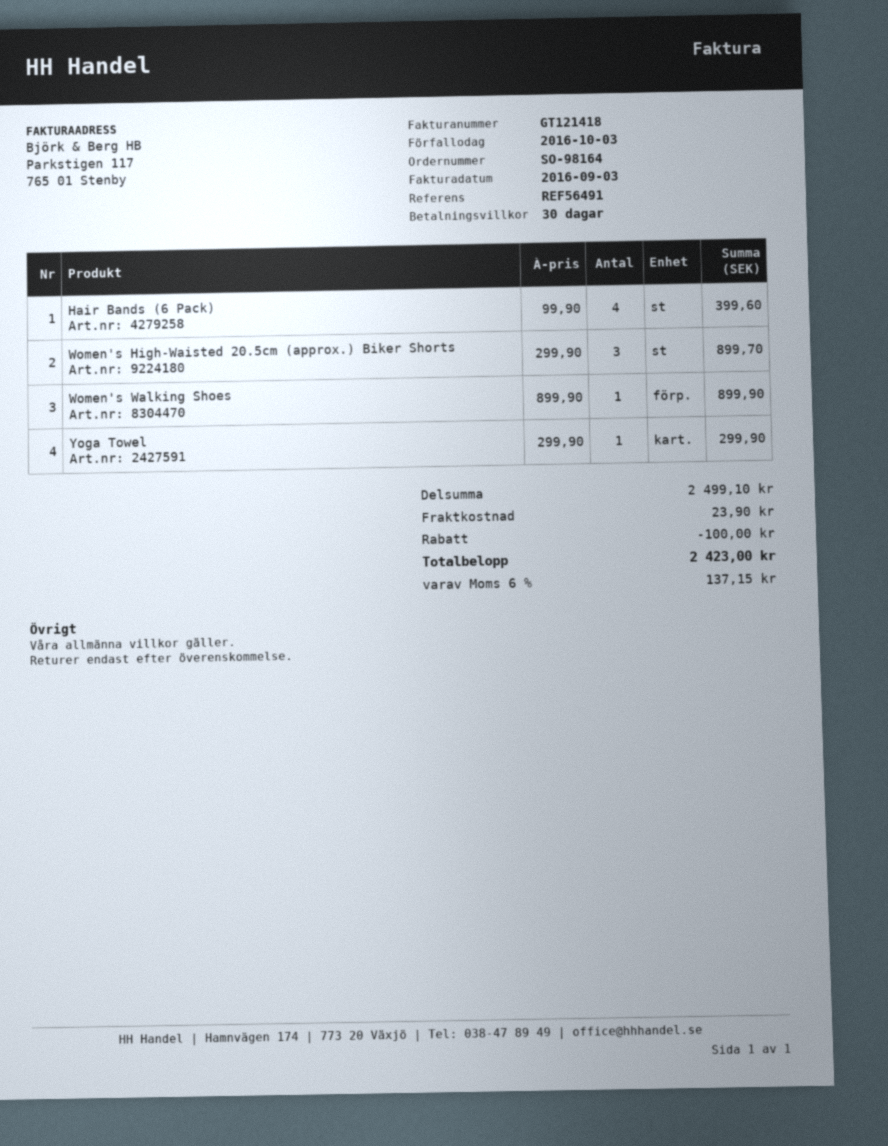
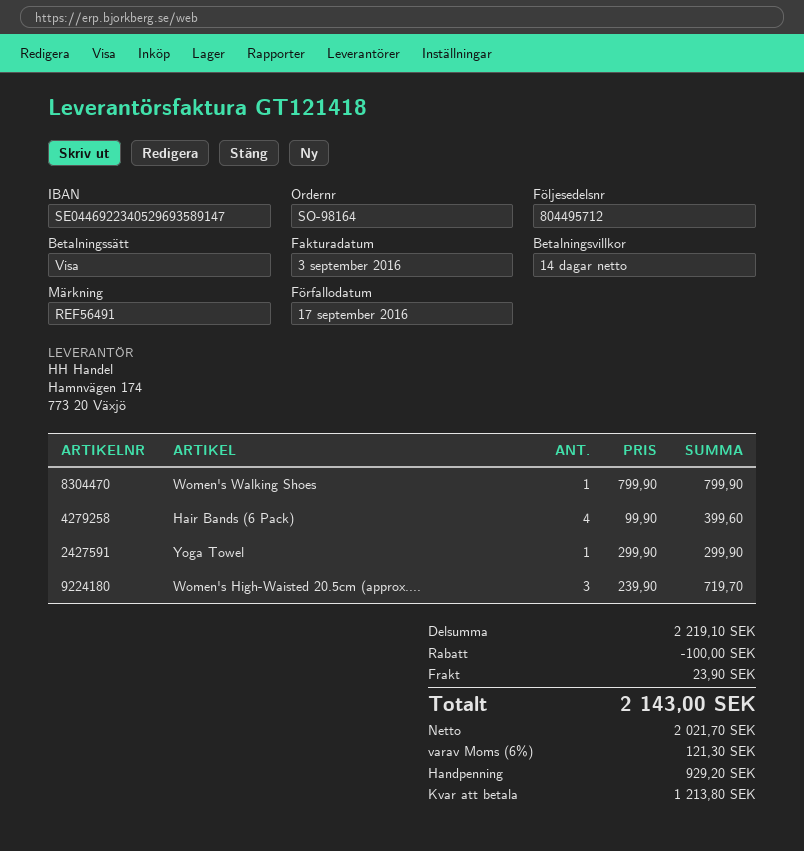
payment terms: 30 days -> 14 days
due date: 2016-10-03 -> 2016-09-17
Women's High-Waisted 20.5cm (approx.) Biker Shorts: 3 x 299.90 = 899.70 -> 3 x 239.90 = 719.70
Women's Walking Shoes: 1 x 899.90 = 899.90 -> 1 x 799.90 = 799.90
subtotal: 2499.10 -> 2219.10
tax: 6% = 137.15 -> 6% = 121.30
total: 2423.00 -> 2143.00

